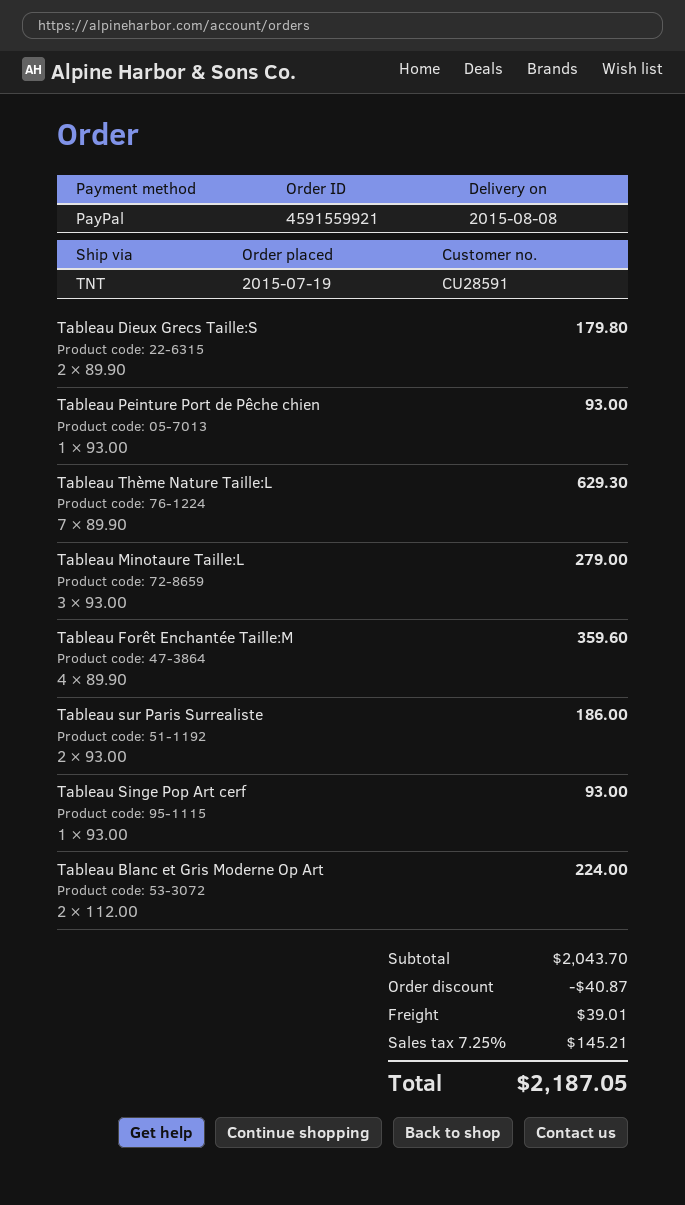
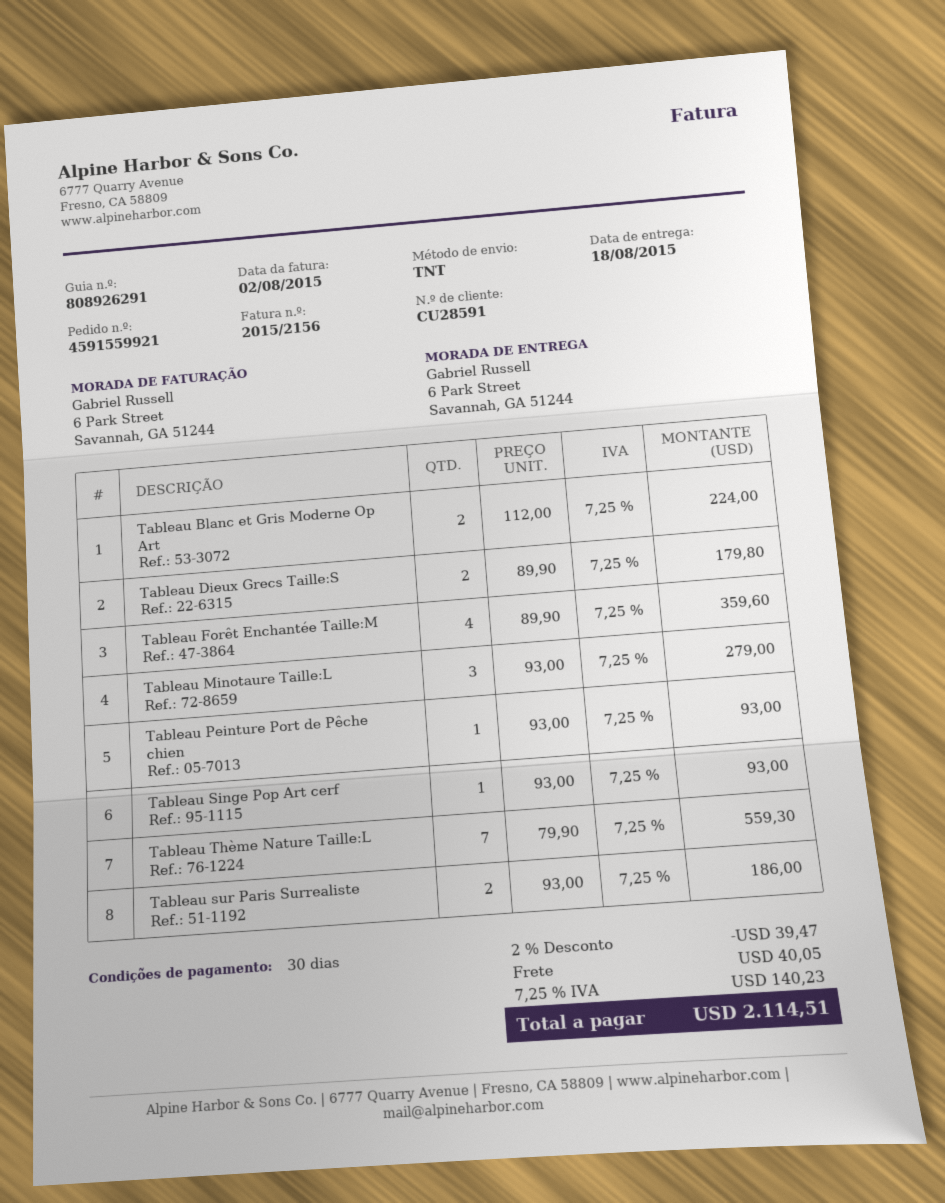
delivery date: 2015-08-08 -> 2015-08-18
Tableau Thème Nature Taille:L: 7 x 89.90 = 629.30 -> 7 x 79.90 = 559.30
discount: 40.87 -> 39.47
shipping: 39.01 -> 40.05
tax: 7.25% = 145.21 -> 7.25% = 140.23
total: 2187.05 -> 2114.51

